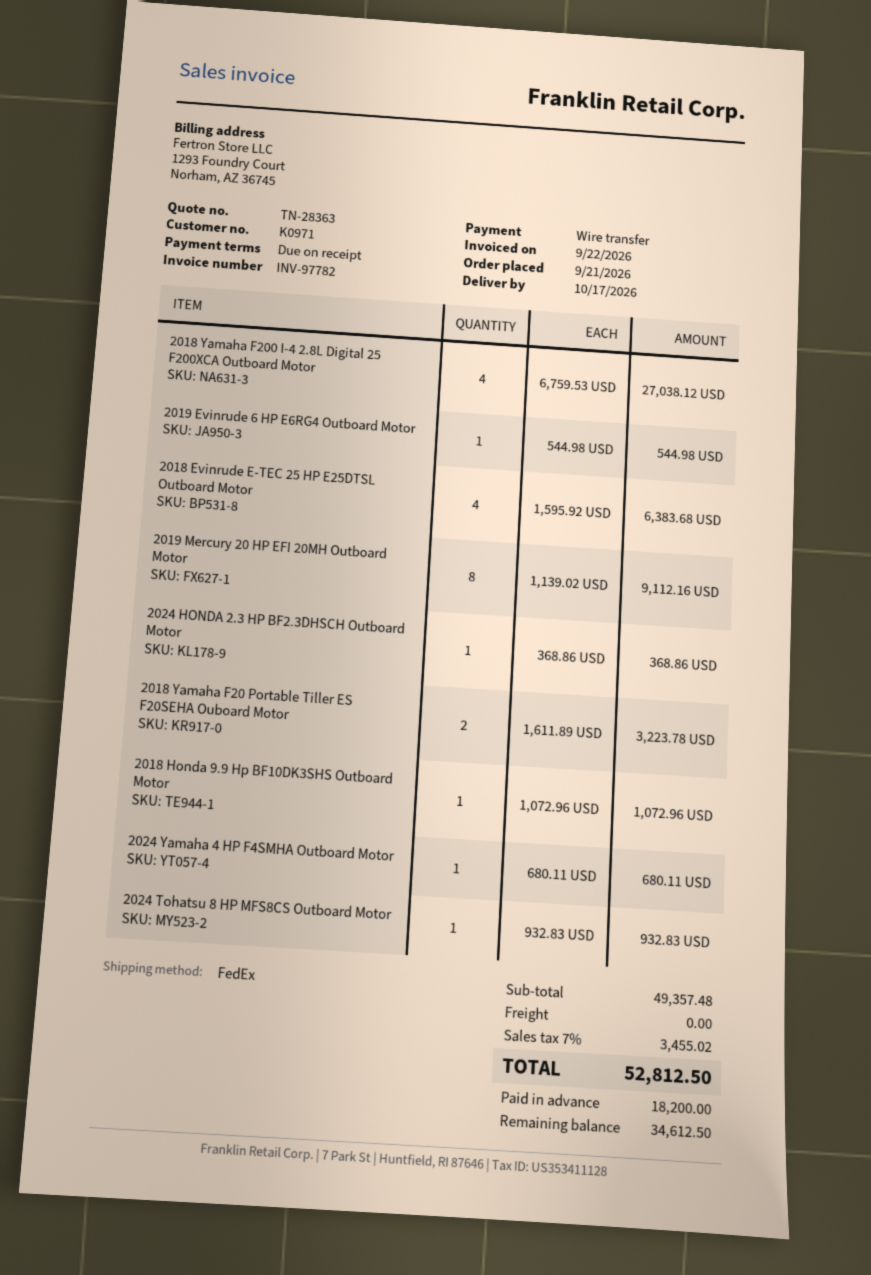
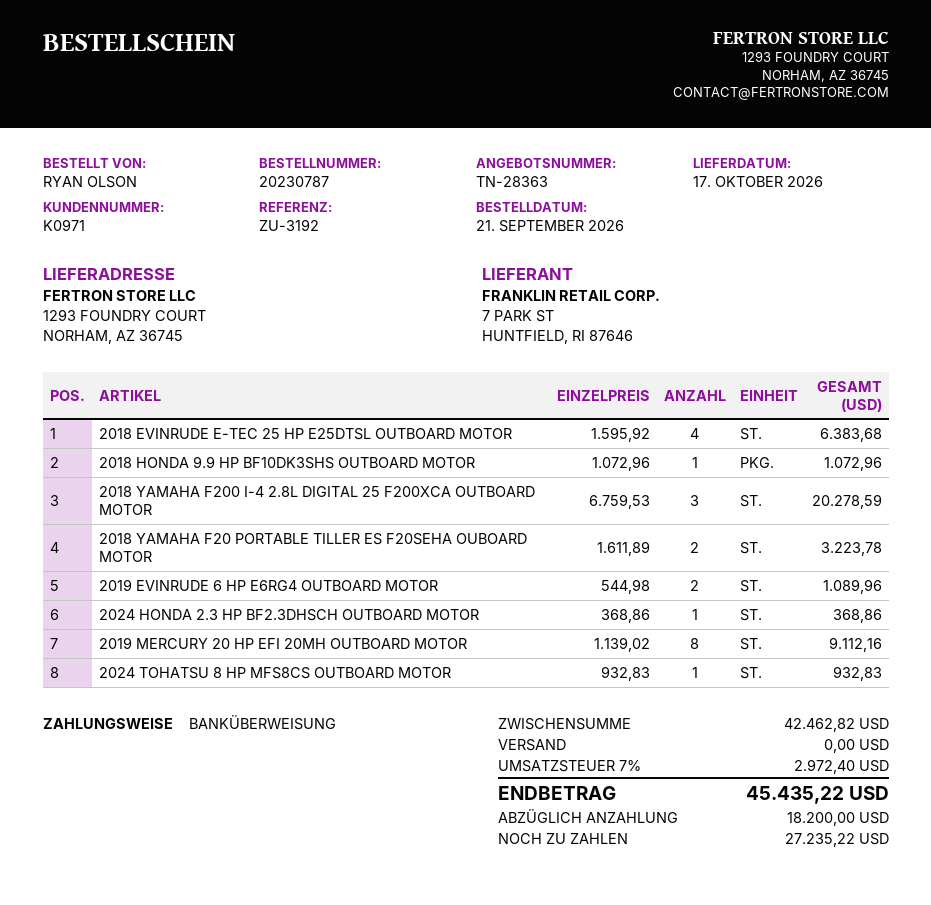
2018 Yamaha F200 I-4 2.8L Digital 25 F200XCA Outboard Motor: 4 x 6759.53 = 27038.12 -> 3 x 6759.53 = 20278.59
2019 Evinrude 6 HP E6RG4 Outboard Motor: 1 x 544.98 = 544.98 -> 2 x 544.98 = 1089.96
2024 Yamaha 4 HP F4SMHA Outboard Motor: 1 x 680.11 = 680.11 -> none
subtotal: 49357.48 -> 42462.82
tax: 7% = 3455.02 -> 7% = 2972.40
total: 52812.50 -> 45435.22
balance: 34612.50 -> 27235.22

